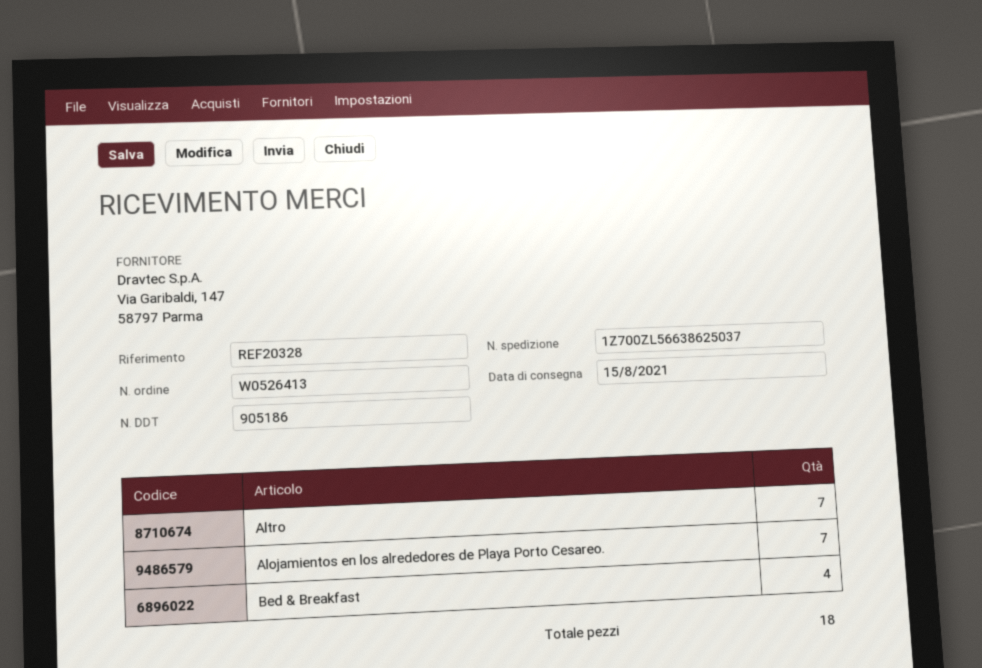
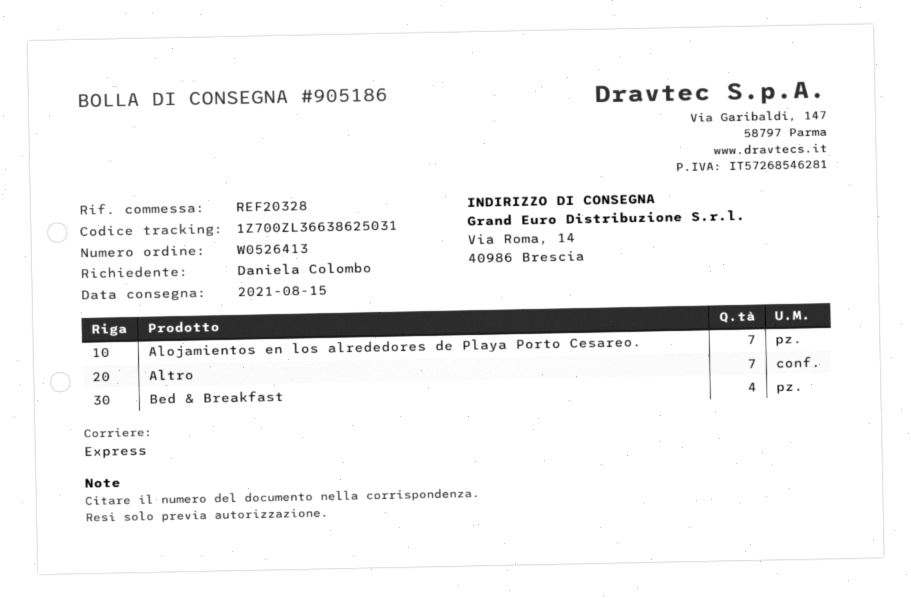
tracking number: 1Z700ZL56638625037 -> 1Z700ZL36638625031

